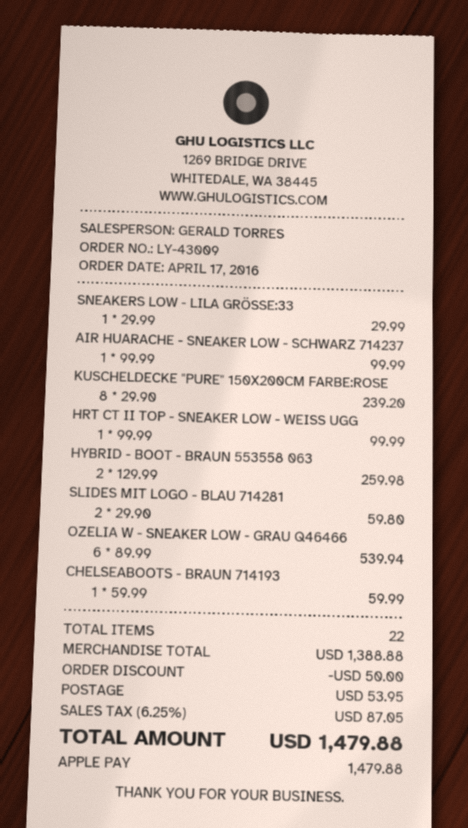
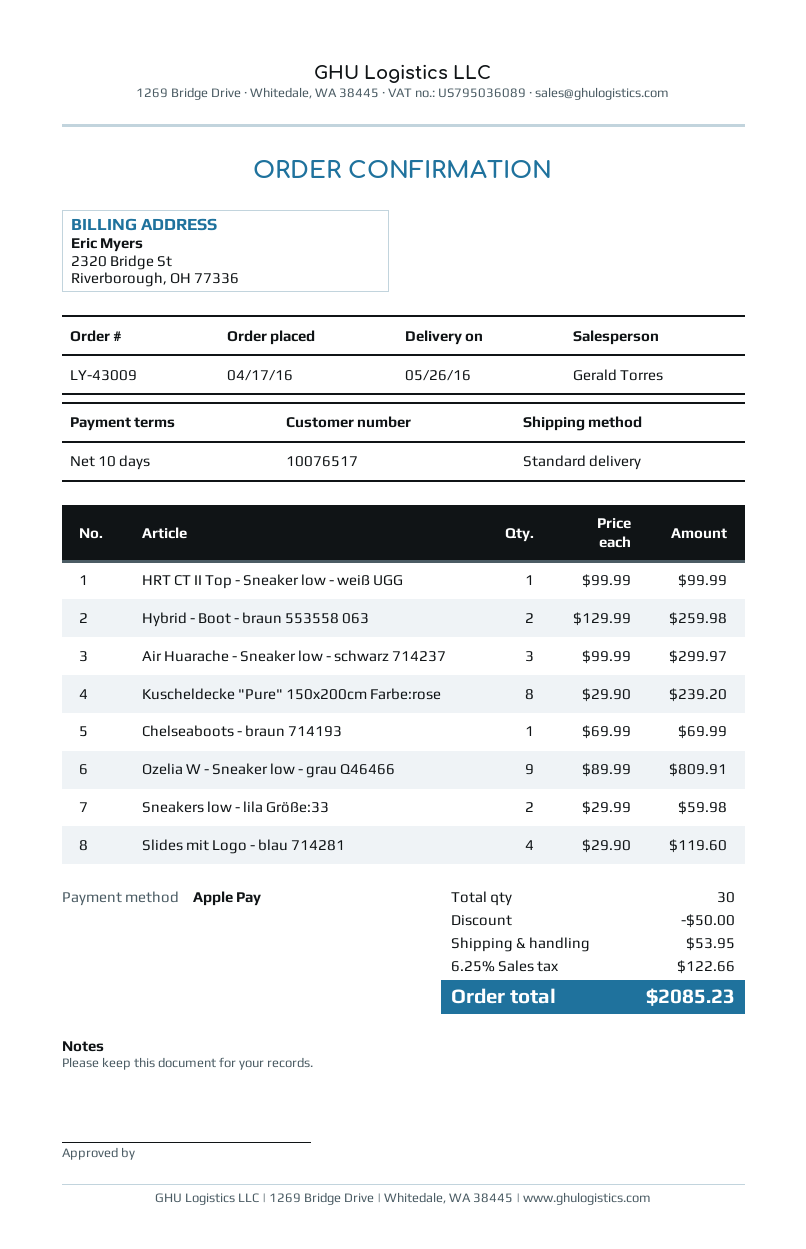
SNEAKERS LOW - LILA GRÖSSE:33: 1 x 29.99 = 29.99 -> 2 x 29.99 = 59.98
AIR HUARACHE - SNEAKER LOW - SCHWARZ 714237: 1 x 99.99 = 99.99 -> 3 x 99.99 = 299.97
SLIDES MIT LOGO - BLAU 714281: 2 x 29.90 = 59.80 -> 4 x 29.90 = 119.60
OZELIA W - SNEAKER LOW - GRAU Q46466: 6 x 89.99 = 539.94 -> 9 x 89.99 = 809.91
CHELSEABOOTS - BRAUN 714193: 1 x 59.99 = 59.99 -> 1 x 69.99 = 69.99
total quantity: 22 -> 30
tax: 6.25% = 87.05 -> 6.25% = 122.66
total: 1479.88 -> 2085.23

